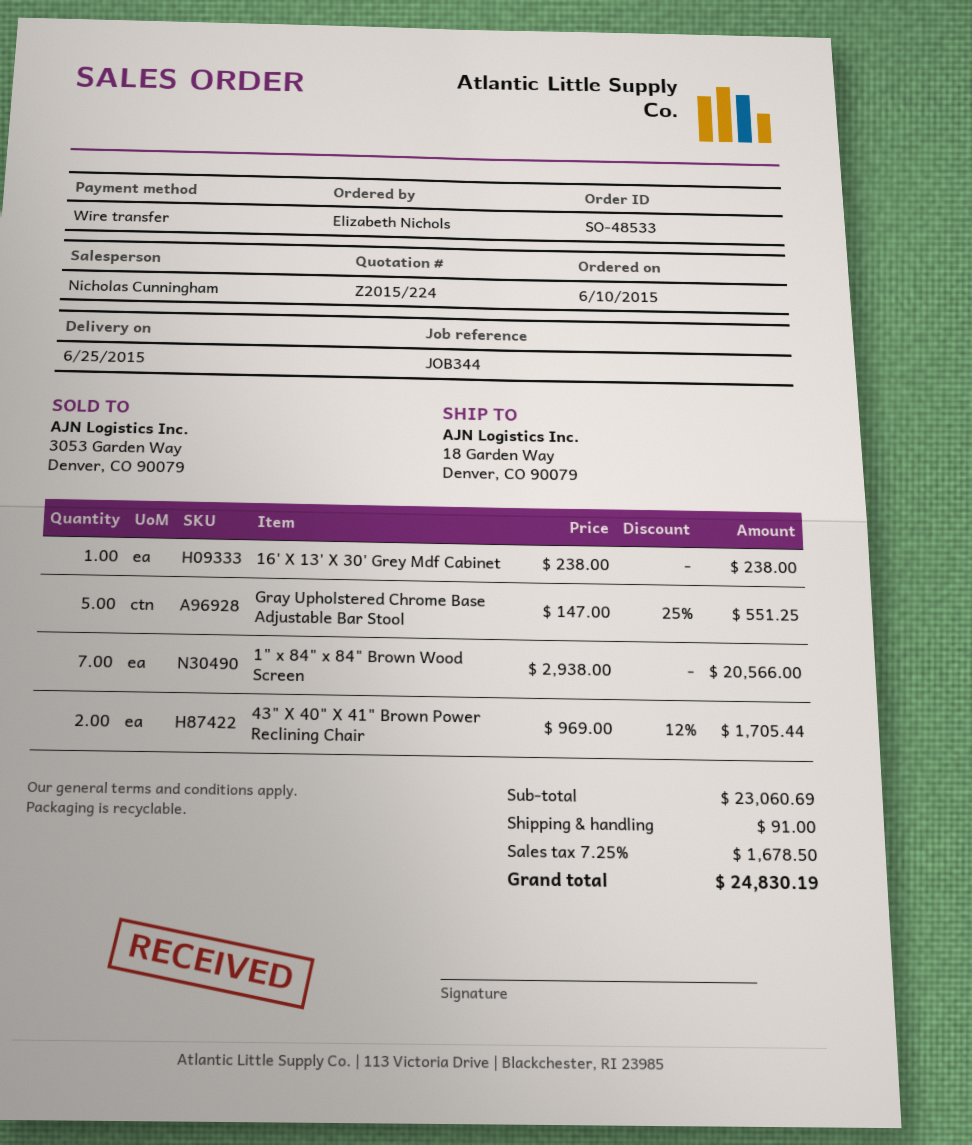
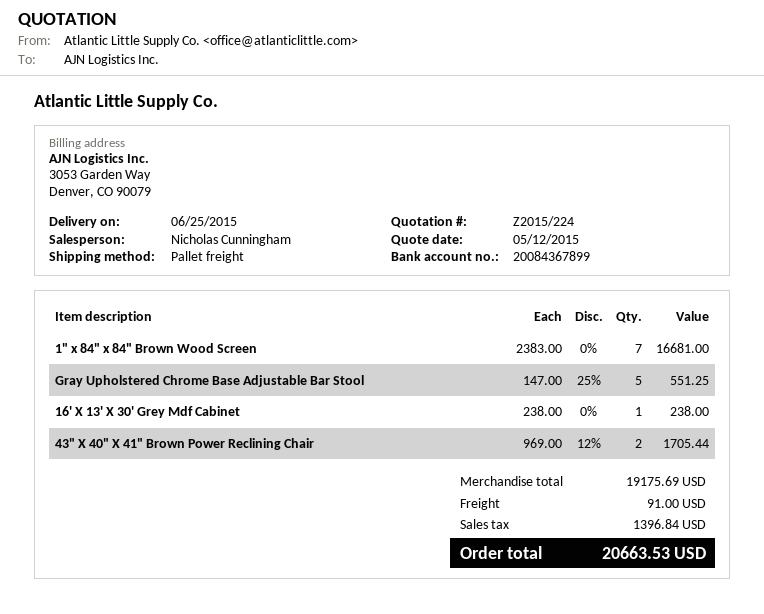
1" x 84" x 84" Brown Wood Screen: 7 x 2938.00 = 20566.00 -> 7 x 2383.00 = 16681.00
subtotal: 23060.69 -> 19175.69
tax: 1678.50 -> 1396.84
total: 24830.19 -> 20663.53

